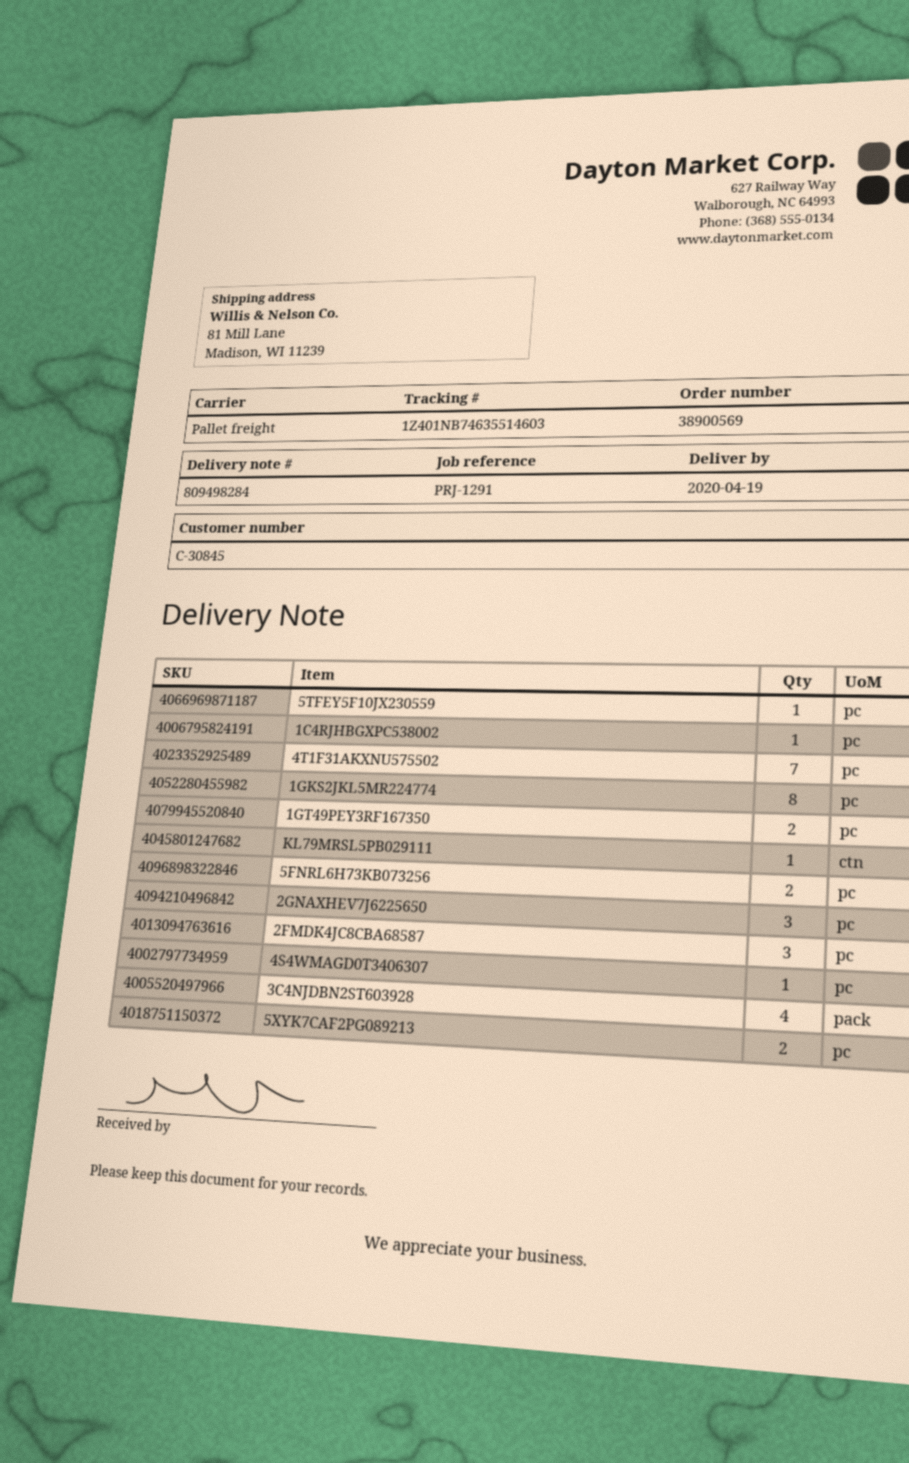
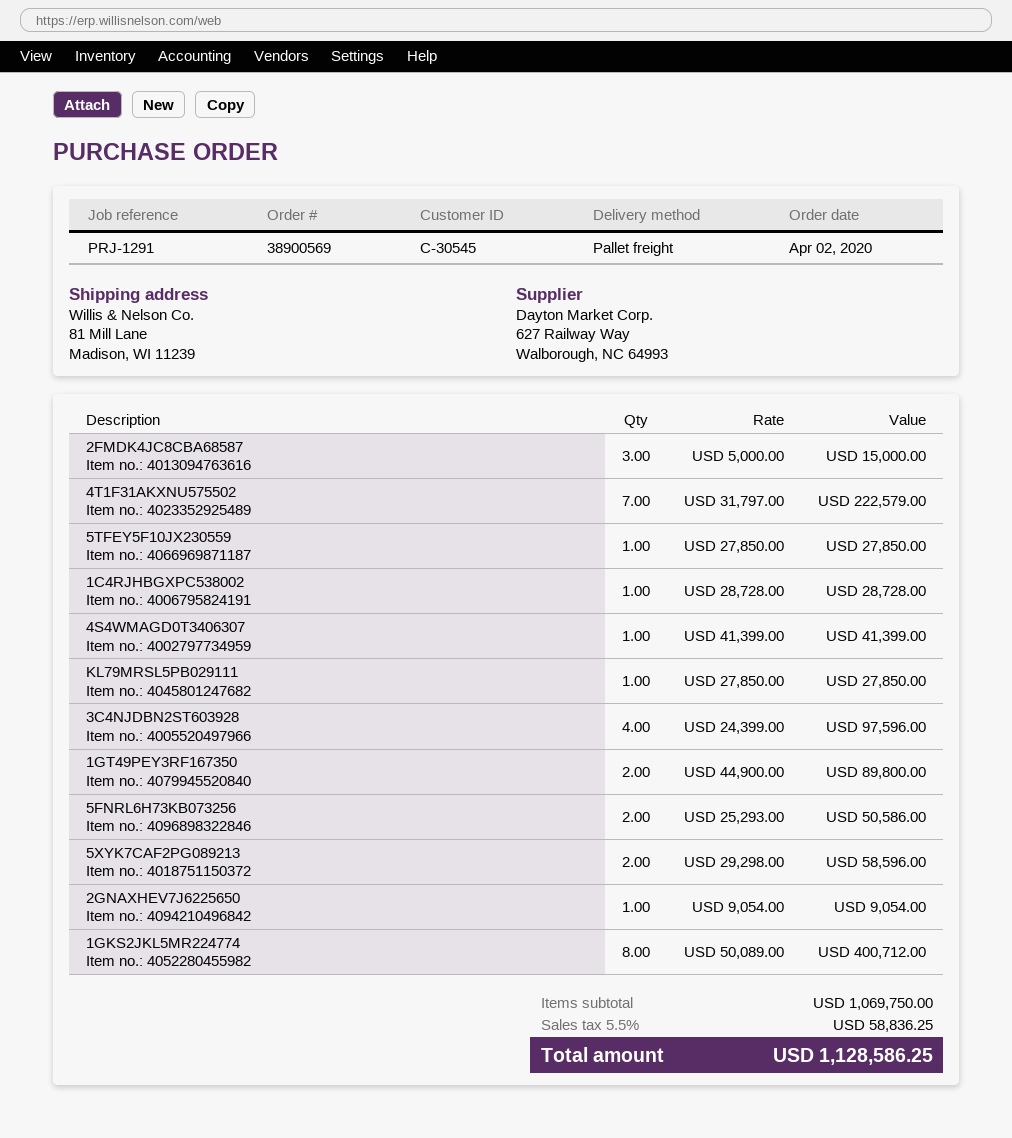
customer number: C-30845 -> C-30545
2GNAXHEV7J6225650: 3 -> 1

